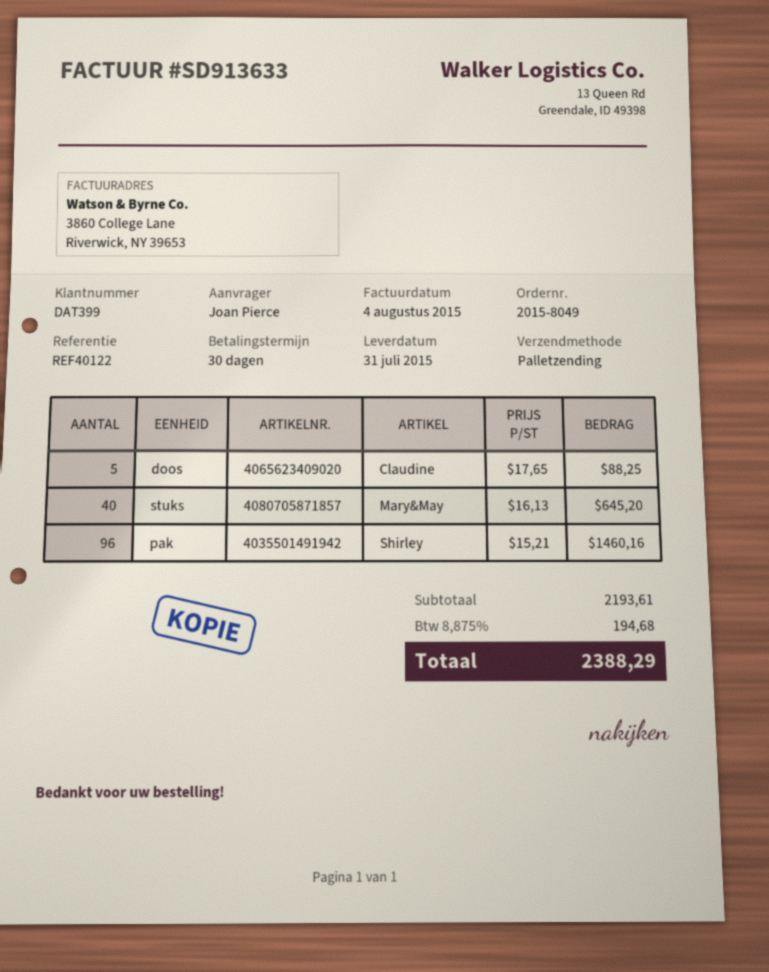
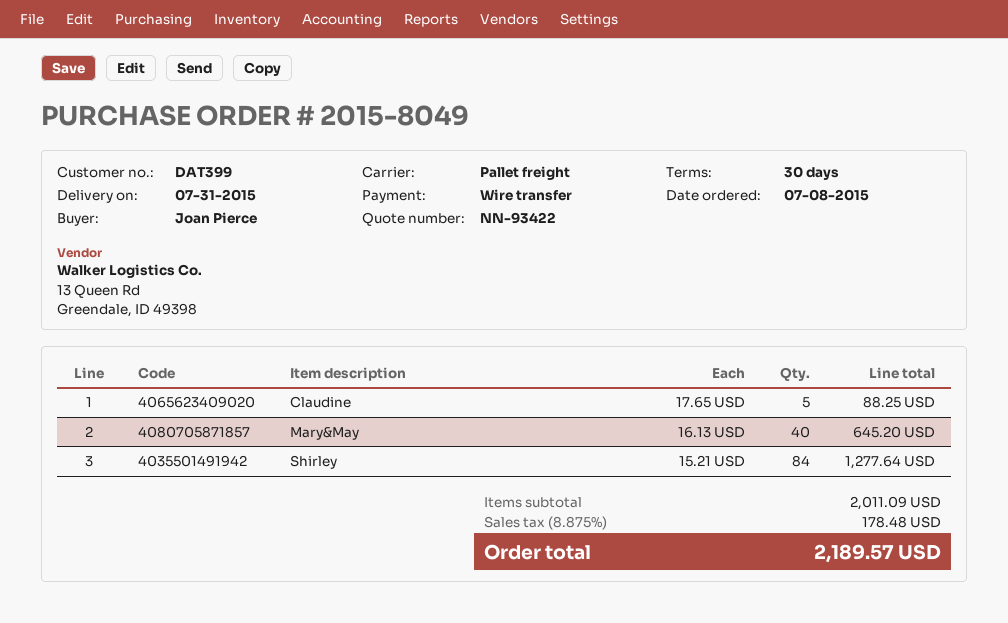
Shirley: 96 x 15.21 = 1460.16 -> 84 x 15.21 = 1277.64
subtotal: 2193.61 -> 2011.09
tax: 8.875% = 194.68 -> 8.875% = 178.48
total: 2388.29 -> 2189.57

